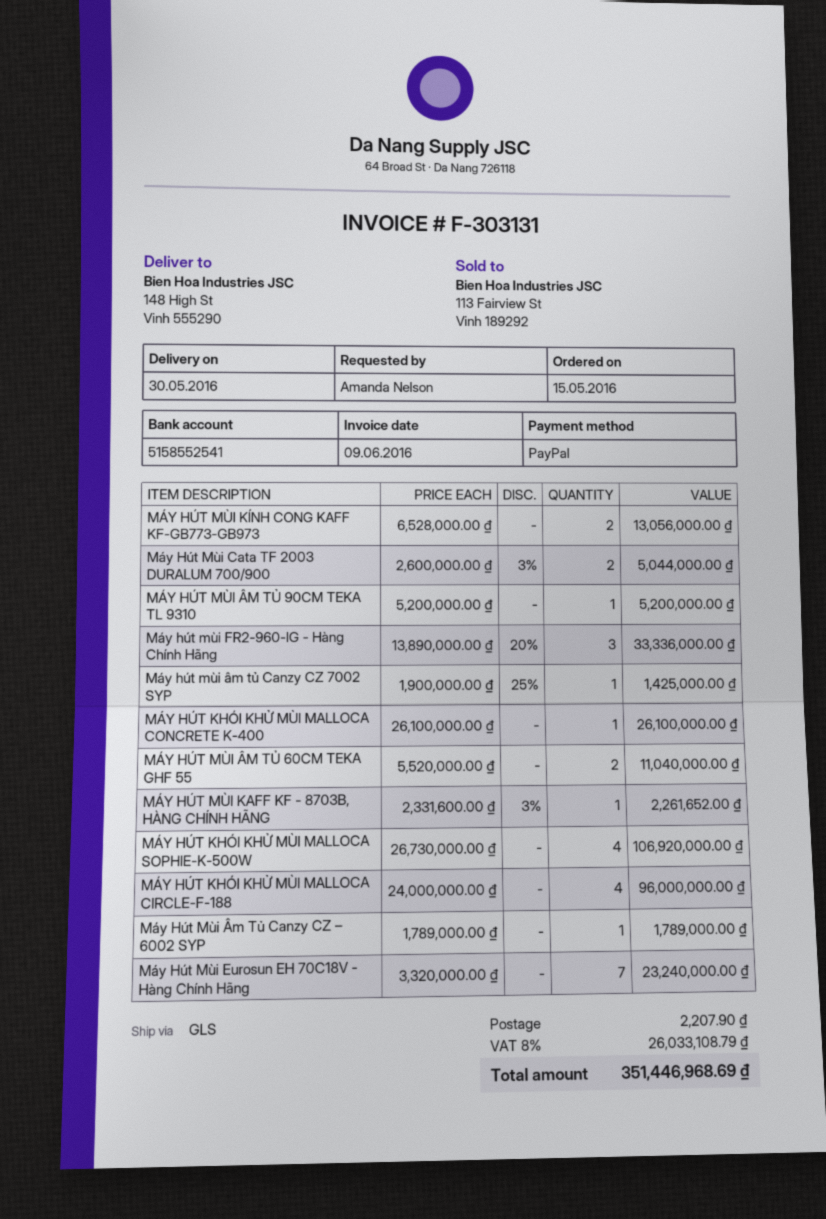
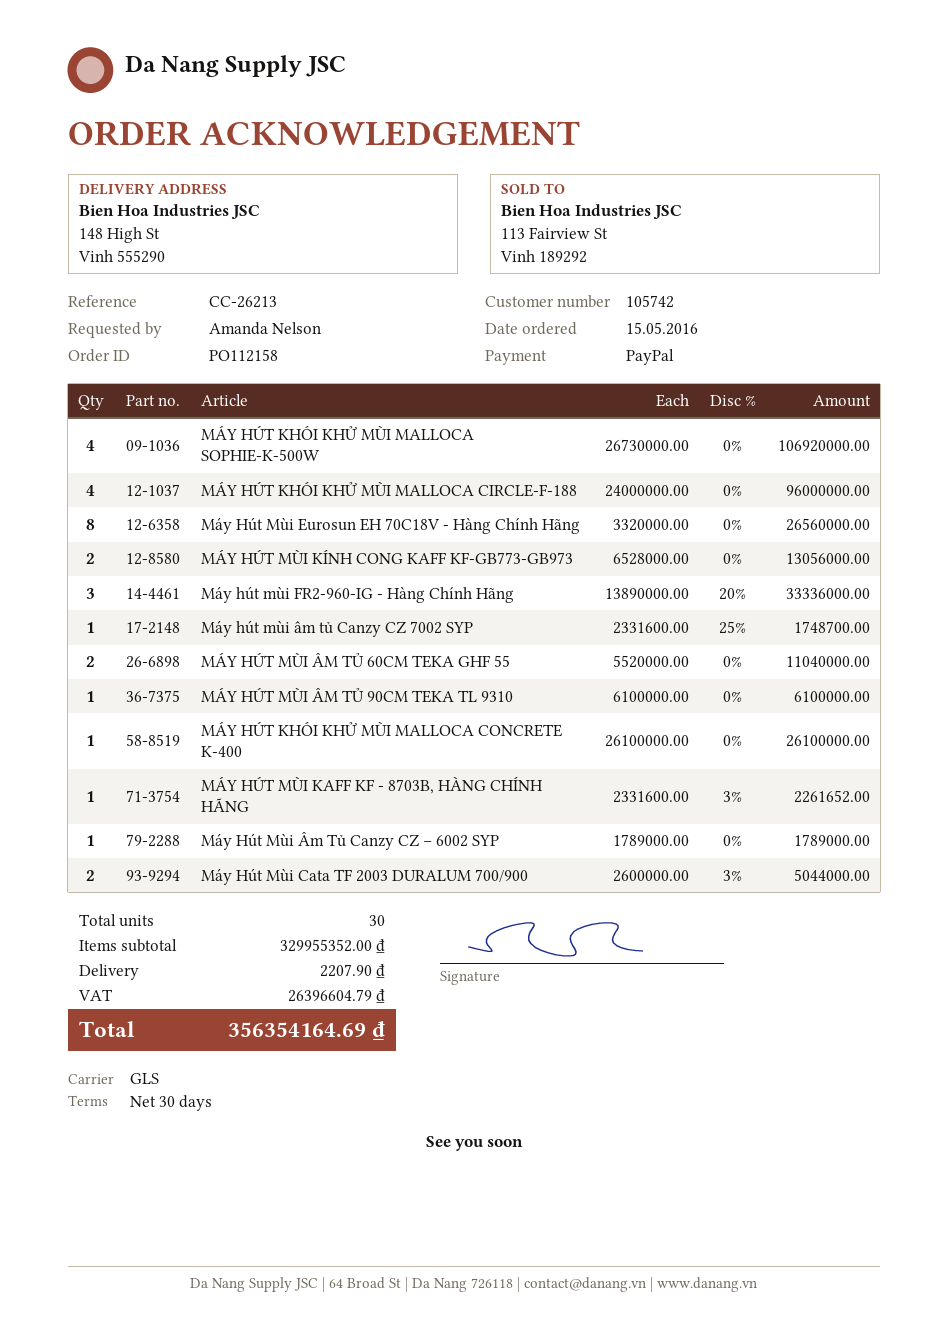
MÁY HÚT MÙI ÂM TỦ 90CM TEKA TL 9310: 1 x 5200000.00 = 5200000.00 -> 1 x 6100000.00 = 6100000.00
Máy hút mùi âm tủ Canzy CZ 7002 SYP: 1 x 1900000.00 - 25% = 1425000.00 -> 1 x 2331600.00 - 25% = 1748700.00
Máy Hút Mùi Eurosun EH 70C18V - Hàng Chính Hãng: 7 x 3320000.00 = 23240000.00 -> 8 x 3320000.00 = 26560000.00
tax: 26033108.79 -> 26396604.79
total: 351446968.69 -> 356354164.69

